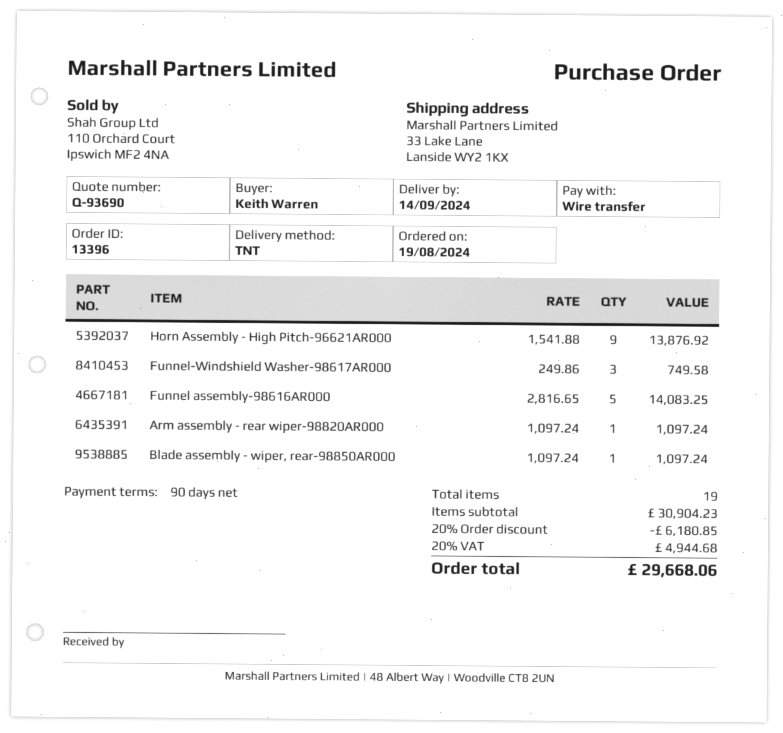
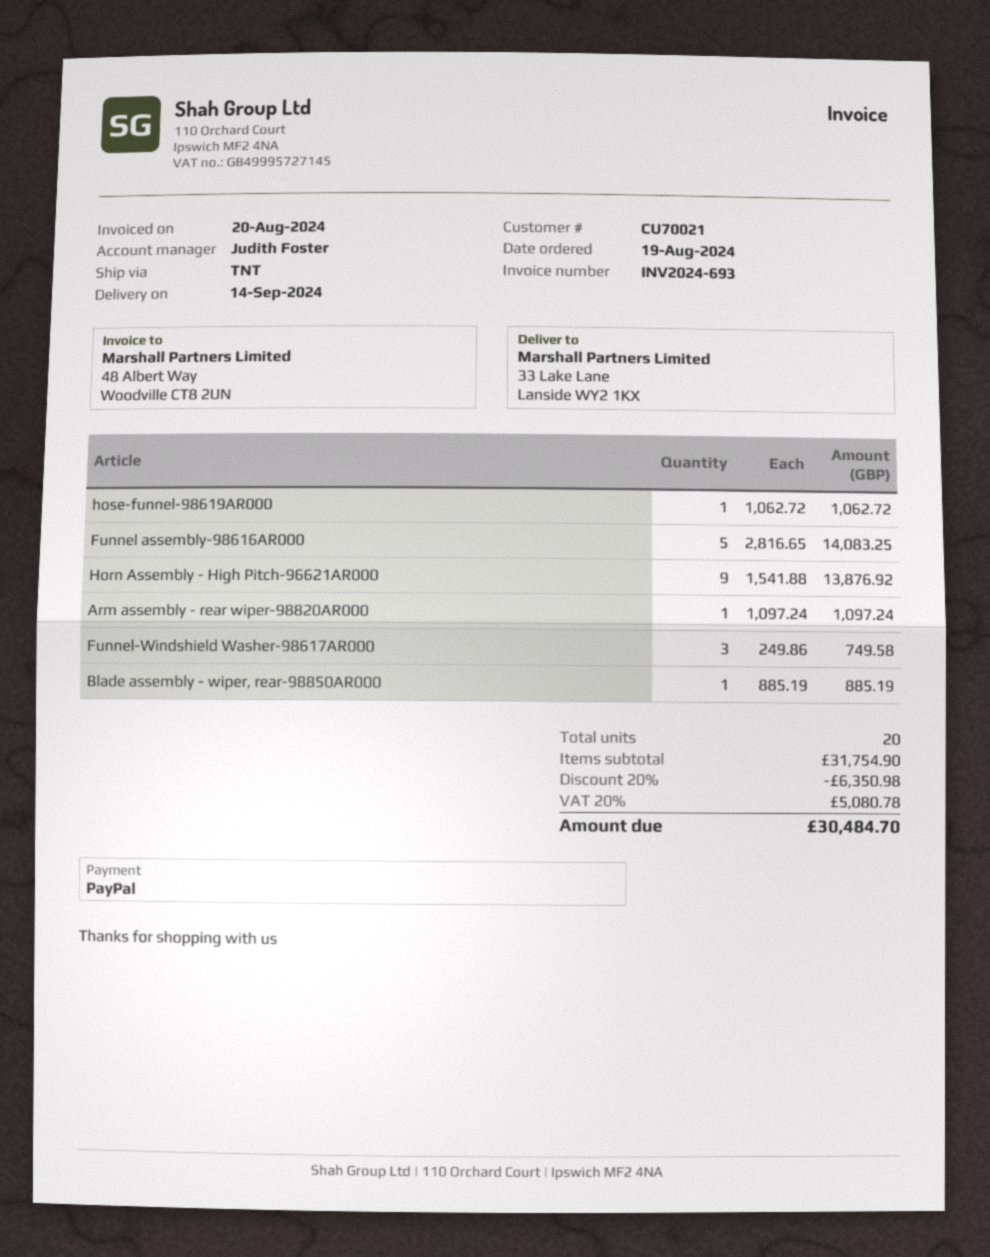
payment method: bank transfer -> PayPal
Blade assembly - wiper, rear-98850AR000: 1 x 1097.24 = 1097.24 -> 1 x 885.19 = 885.19
hose-funnel-98619AR000: none -> 1 x 1062.72 = 1062.72
total quantity: 19 -> 20
subtotal: 30904.23 -> 31754.90
discount: 20% = 6180.85 -> 20% = 6350.98
tax: 20% = 4944.68 -> 20% = 5080.78
total: 29668.06 -> 30484.70

